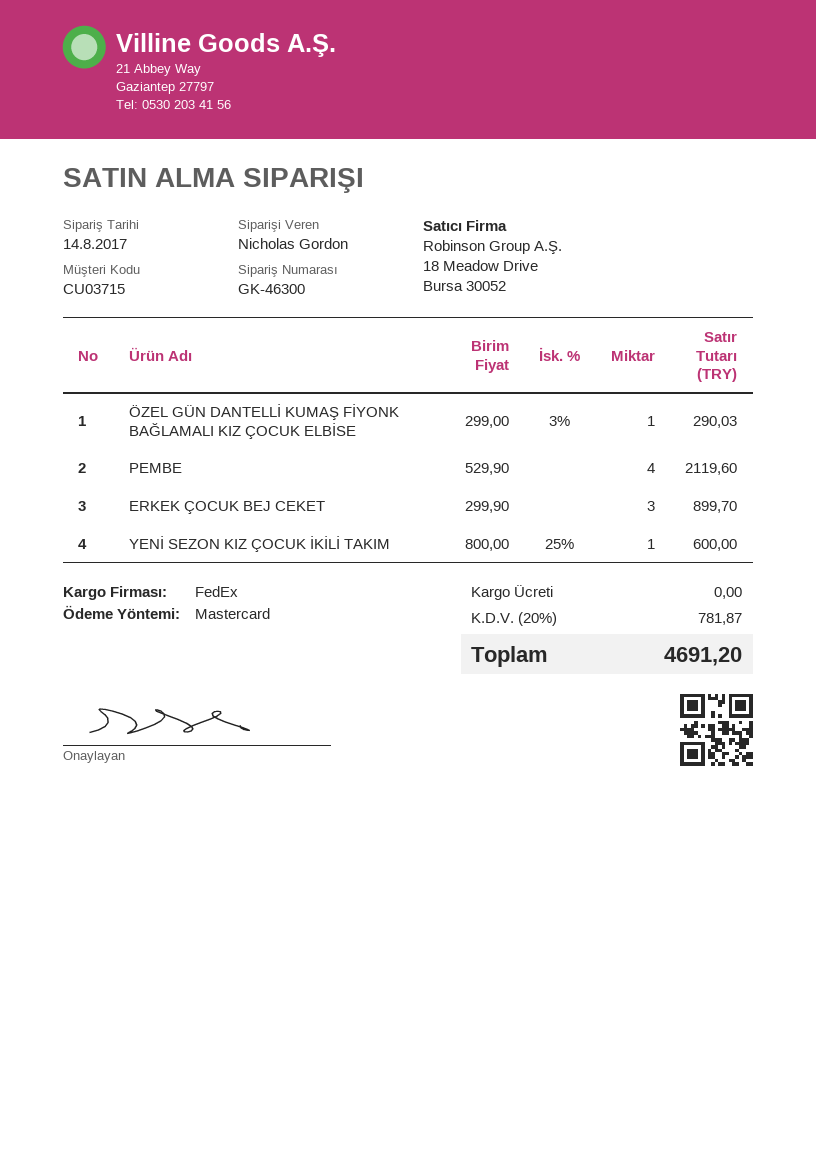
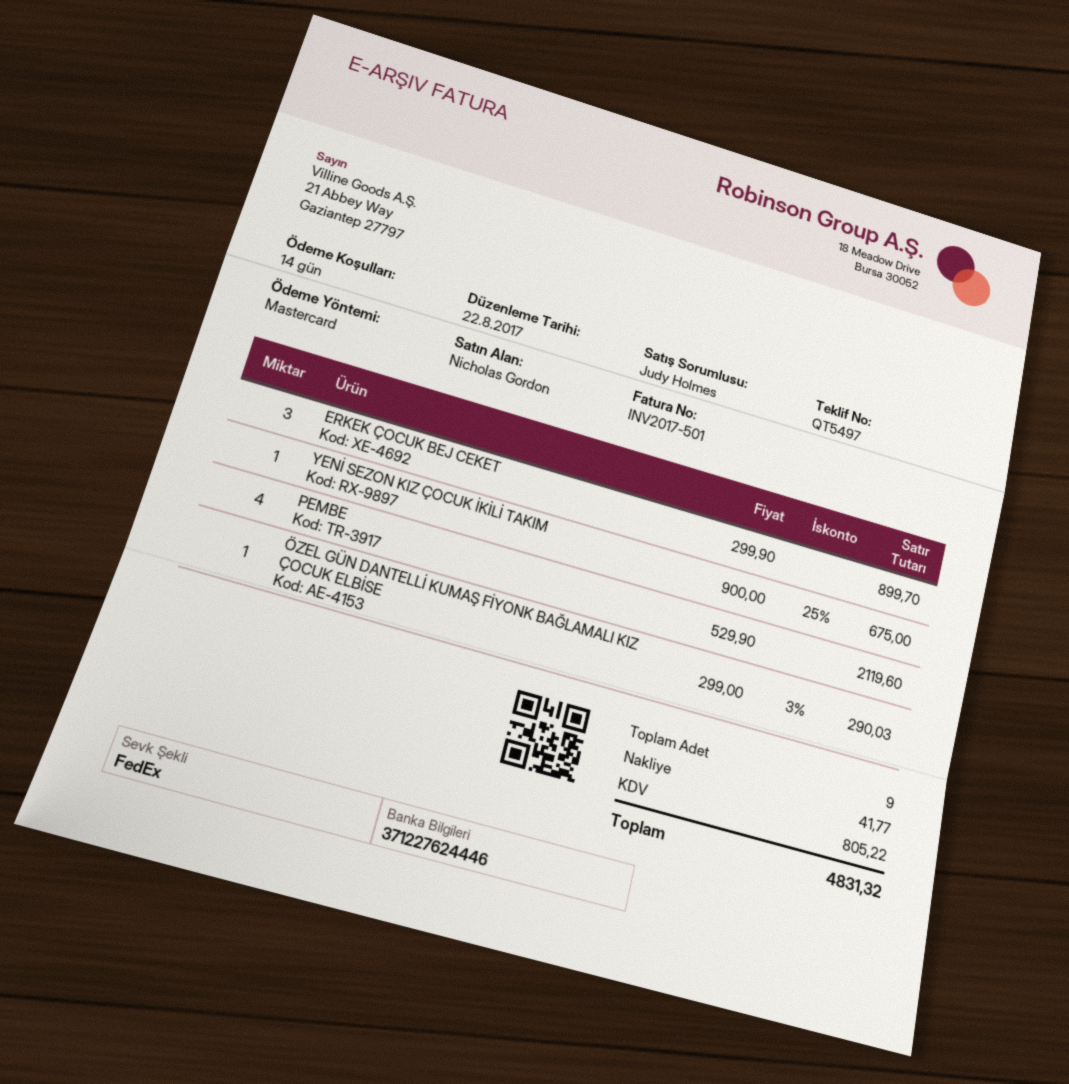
YENİ SEZON KIZ ÇOCUK İKİLİ TAKIM: 1 x 800.00 - 25% = 600.00 -> 1 x 900.00 - 25% = 675.00
shipping: 0.00 -> 41.77
tax: 781.87 -> 805.22
total: 4691.20 -> 4831.32

